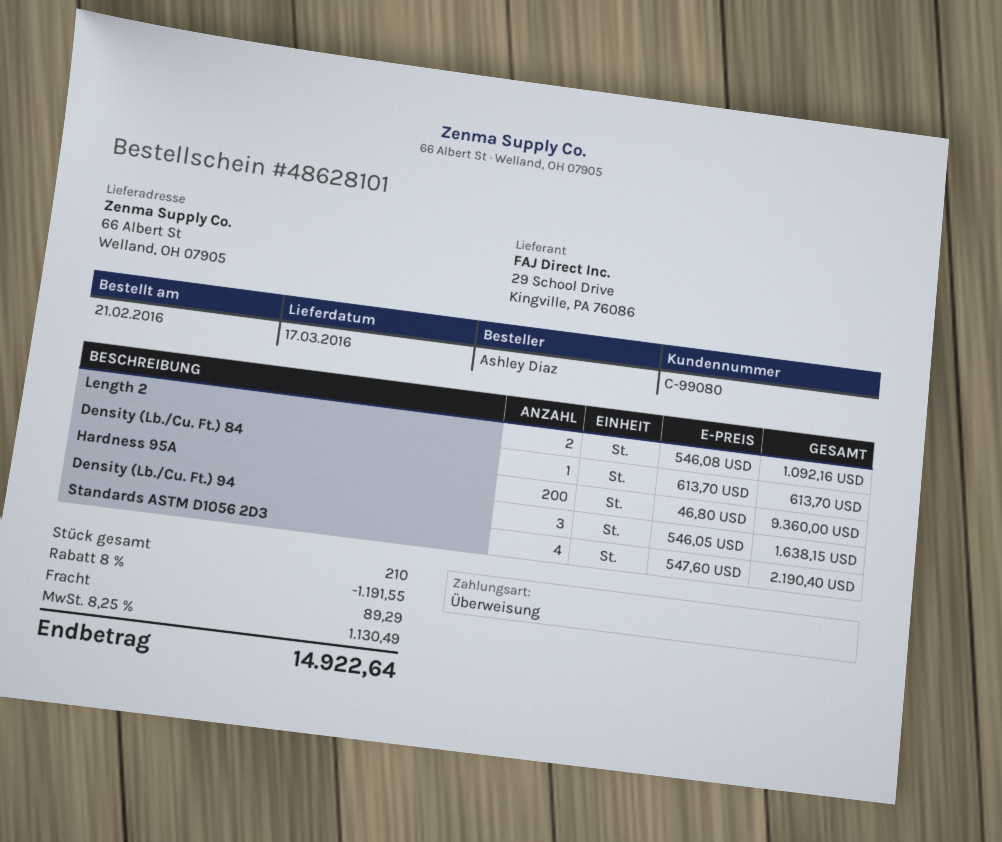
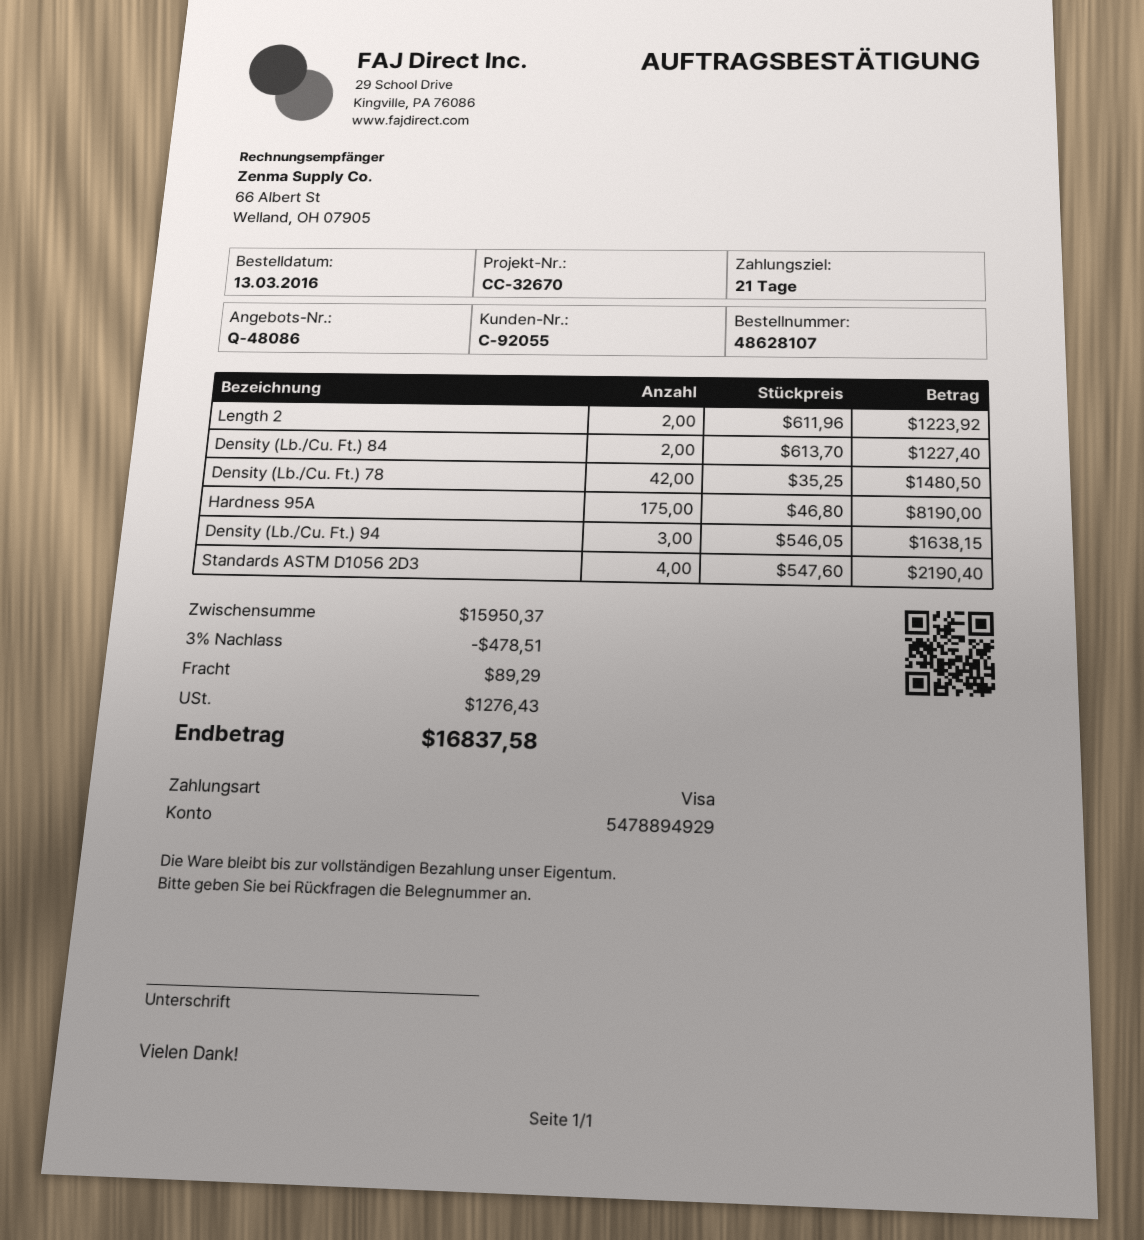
order number: 48628101 -> 48628107
order date: 2016-02-21 -> 2016-03-13
customer number: C-99080 -> C-92055
payment method: bank transfer -> Visa
Length 2: 2 x 546.08 = 1092.16 -> 2 x 611.96 = 1223.92
Density (Lb./Cu. Ft.) 84: 1 x 613.70 = 613.70 -> 2 x 613.70 = 1227.40
Hardness 95A: 200 x 46.80 = 9360.00 -> 175 x 46.80 = 8190.00
Density (Lb./Cu. Ft.) 78: none -> 42 x 35.25 = 1480.50
discount: 8% = 1191.55 -> 3% = 478.51
tax: 1130.49 -> 1276.43
total: 14922.64 -> 16837.58

